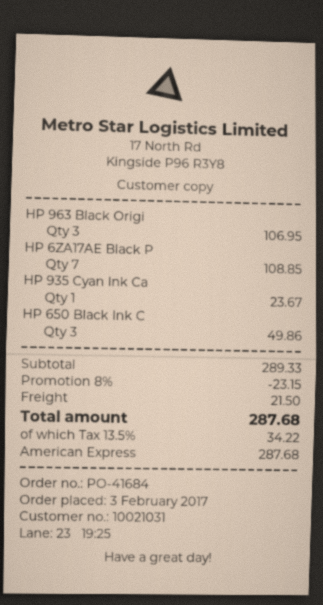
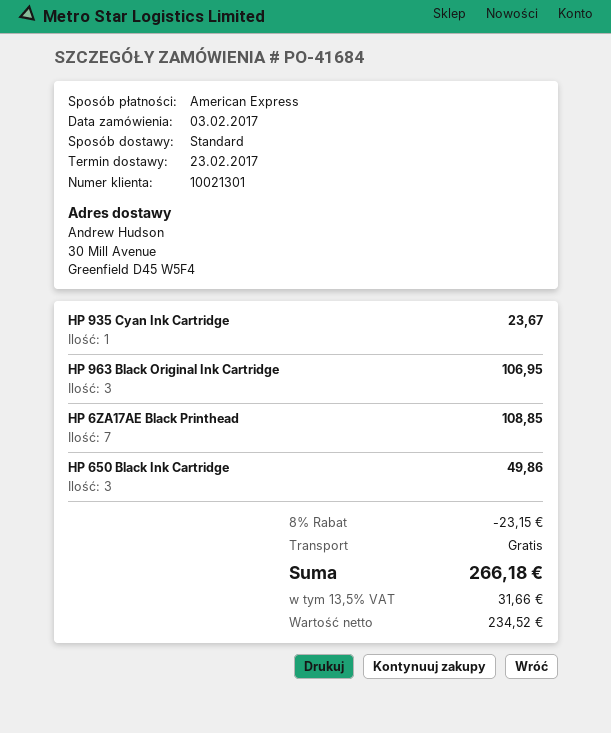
customer number: 10021031 -> 10021301
shipping: 21.50 -> 0.00
tax: 13.5% = 34.22 -> 13.5% = 31.66
total: 287.68 -> 266.18

